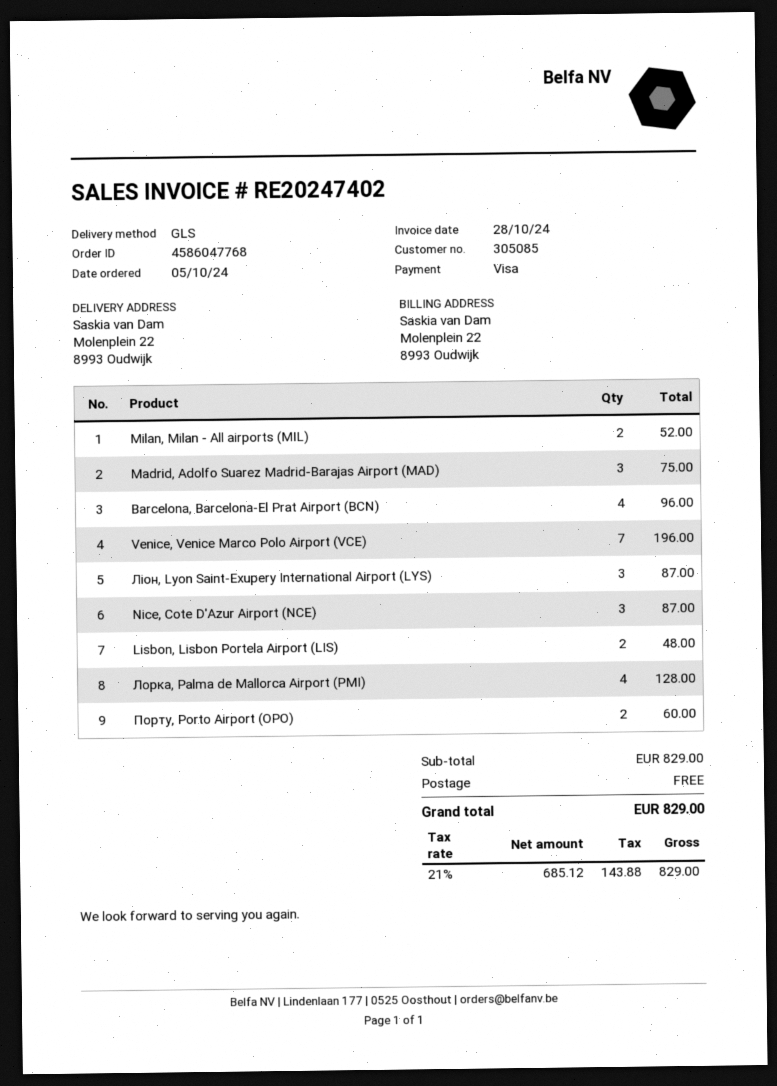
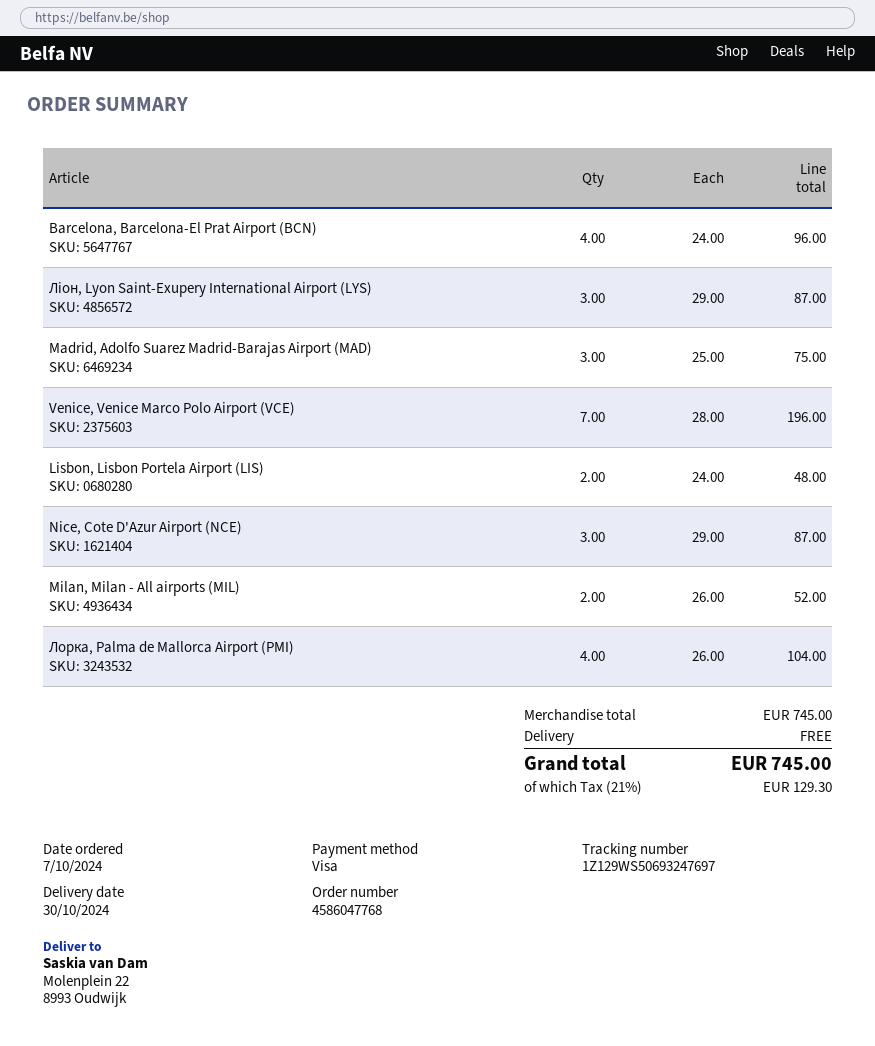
order date: 2024-10-05 -> 2024-10-07
Лорка, Palma de Mallorca Airport (PMI): 4 for 128.00 -> 4 for 104.00
Порту, Porto Airport (OPO): 2 for 60.00 -> none
subtotal: 829.00 -> 745.00
tax: 21% = 143.88 -> 21% = 129.30
total: 829.00 -> 745.00

